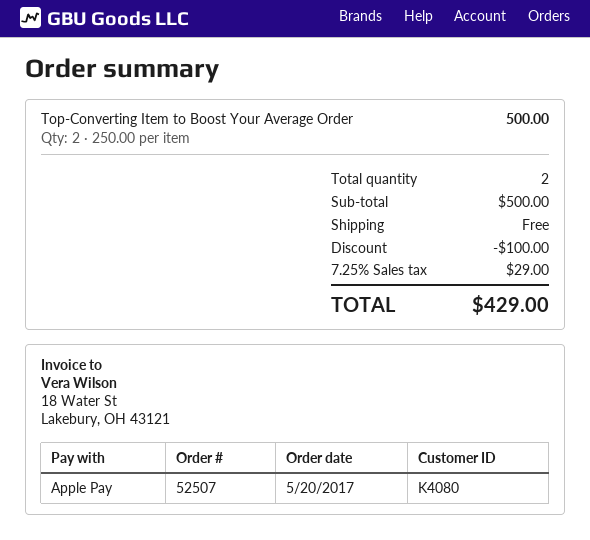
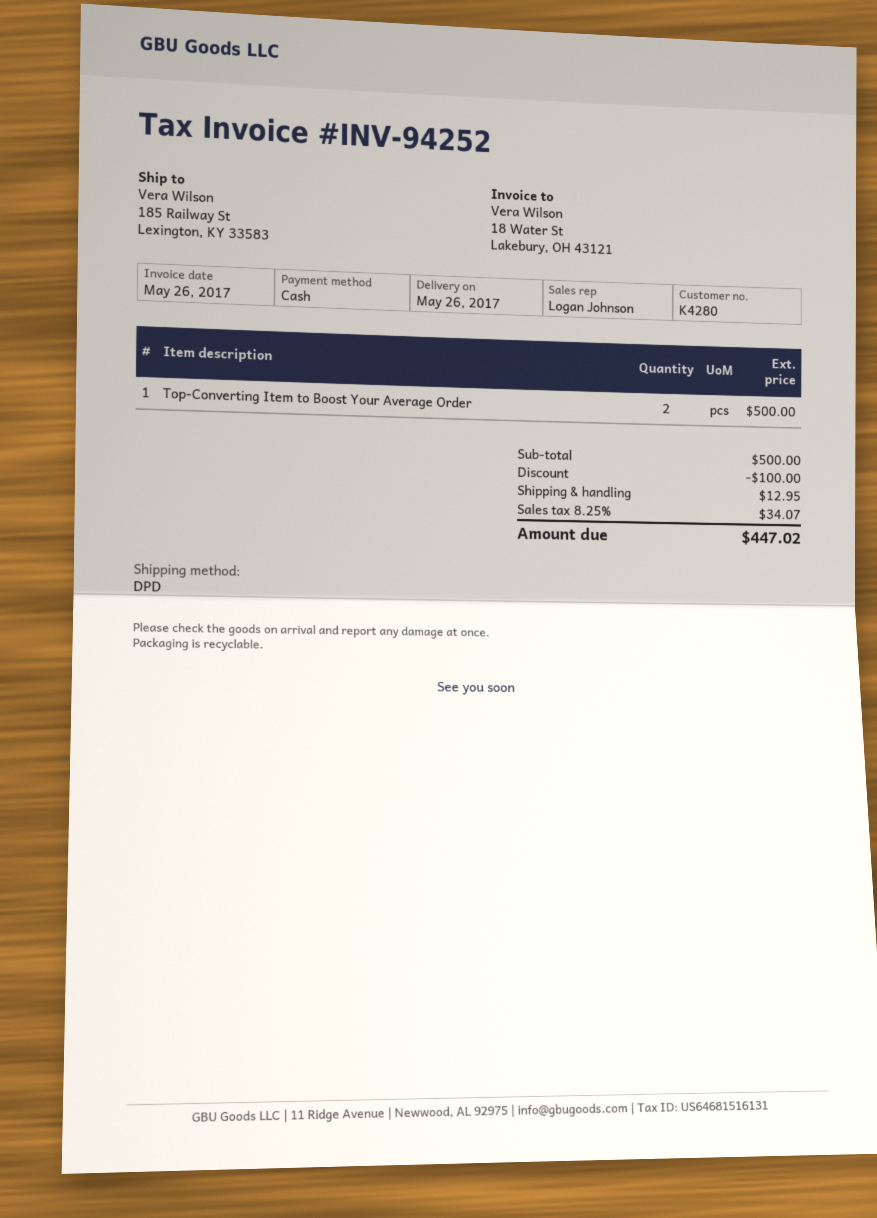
customer number: K4080 -> K4280
payment method: Apple Pay -> cash
shipping: 0.00 -> 12.95
tax: 7.25% = 29.00 -> 8.25% = 34.07
total: 429.00 -> 447.02

